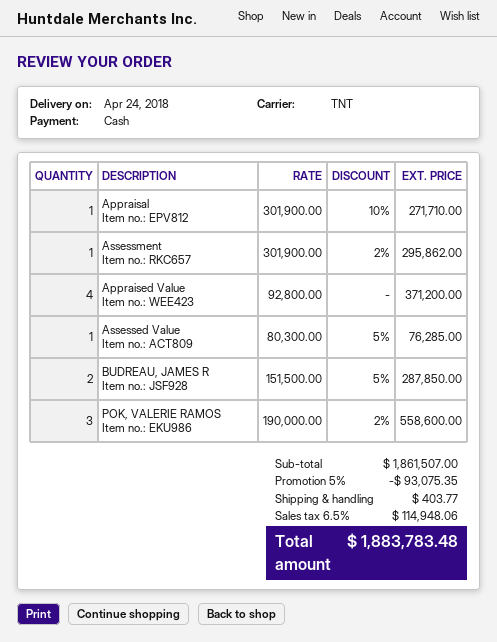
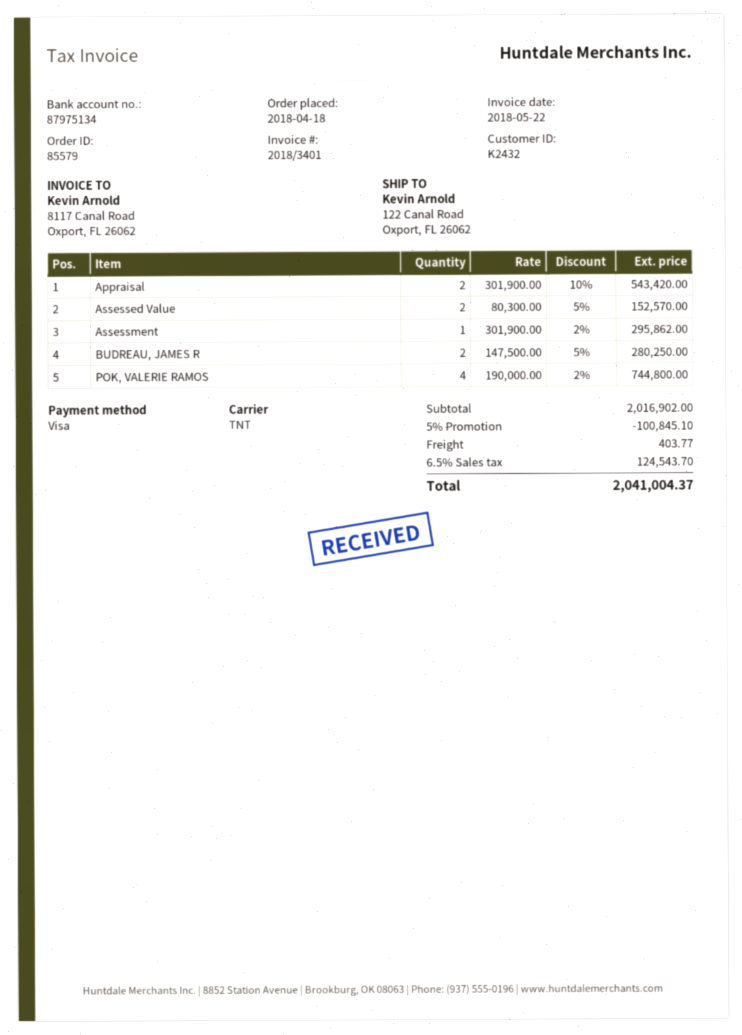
payment method: cash -> Visa
Appraisal: 1 x 301900.00 - 10% = 271710.00 -> 2 x 301900.00 - 10% = 543420.00
Appraised Value: 4 x 92800.00 = 371200.00 -> none
Assessed Value: 1 x 80300.00 - 5% = 76285.00 -> 2 x 80300.00 - 5% = 152570.00
BUDREAU, JAMES R: 2 x 151500.00 - 5% = 287850.00 -> 2 x 147500.00 - 5% = 280250.00
POK, VALERIE RAMOS: 3 x 190000.00 - 2% = 558600.00 -> 4 x 190000.00 - 2% = 744800.00
subtotal: 1861507.00 -> 2016902.00
discount: 5% = 93075.35 -> 5% = 100845.10
tax: 6.5% = 114948.06 -> 6.5% = 124543.70
total: 1883783.48 -> 2041004.37

